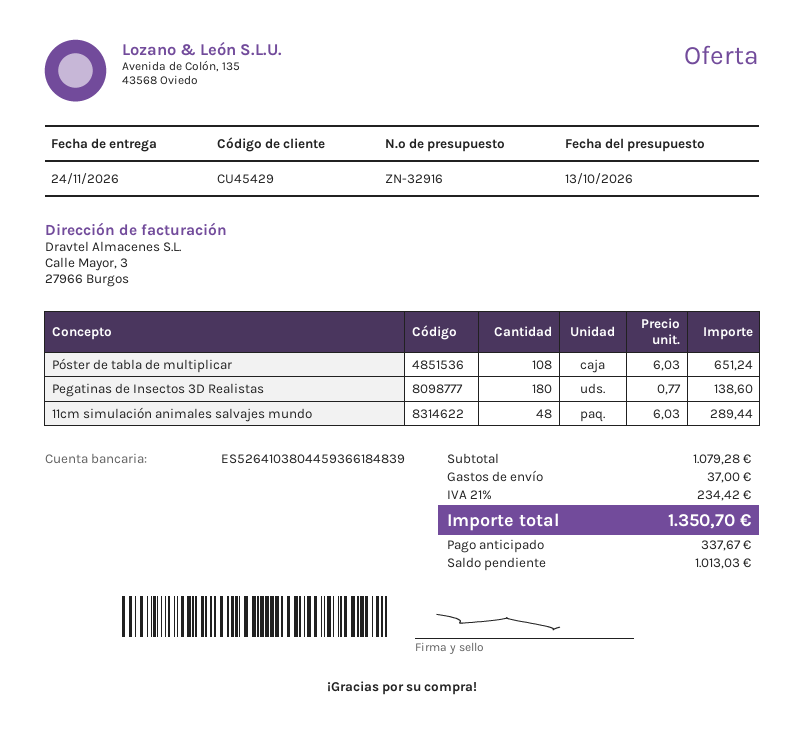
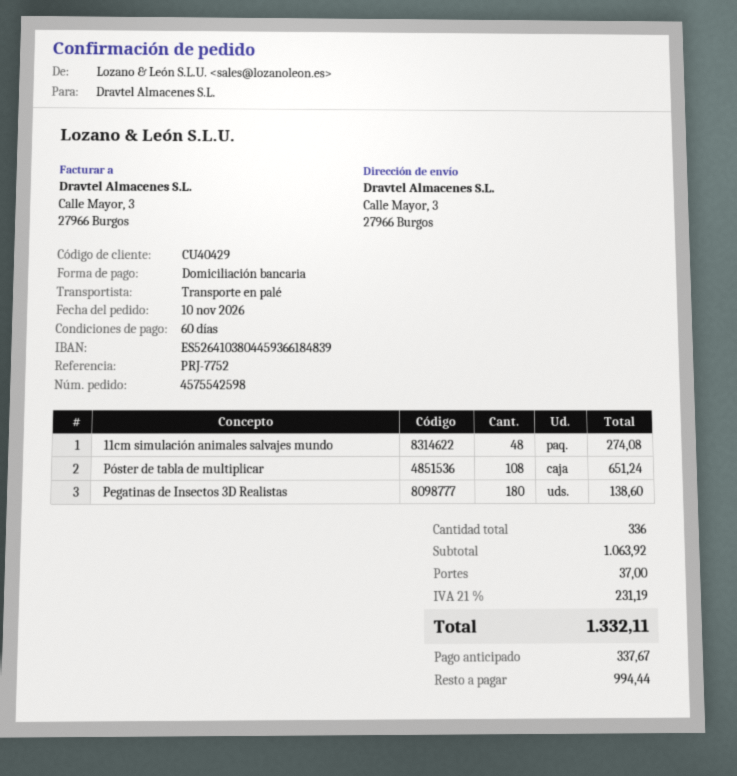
customer number: CU45429 -> CU40429
11cm simulación animales salvajes mundo: 48 for 289.44 -> 48 for 274.08
subtotal: 1079.28 -> 1063.92
tax: 21% = 234.42 -> 21% = 231.19
total: 1350.70 -> 1332.11
balance: 1013.03 -> 994.44

